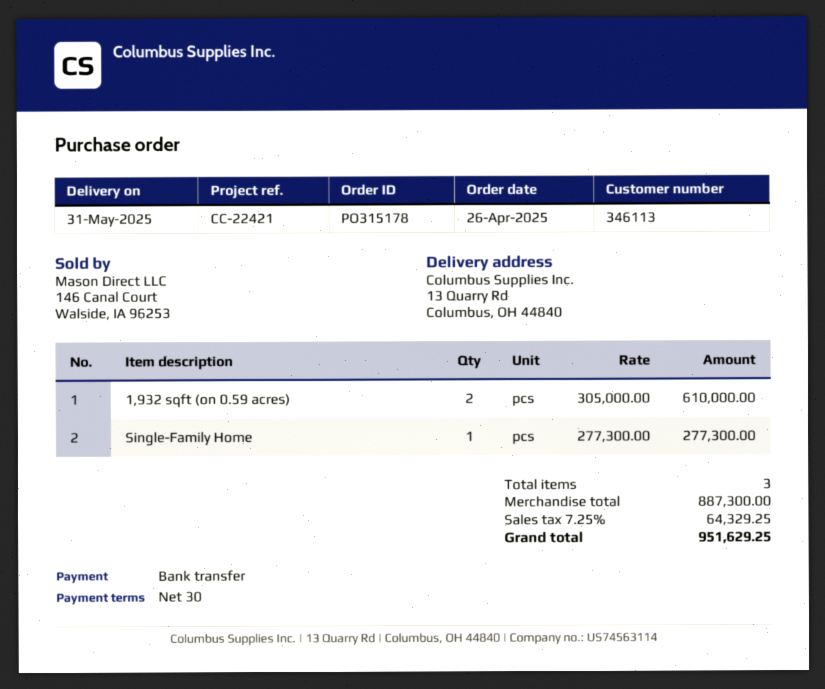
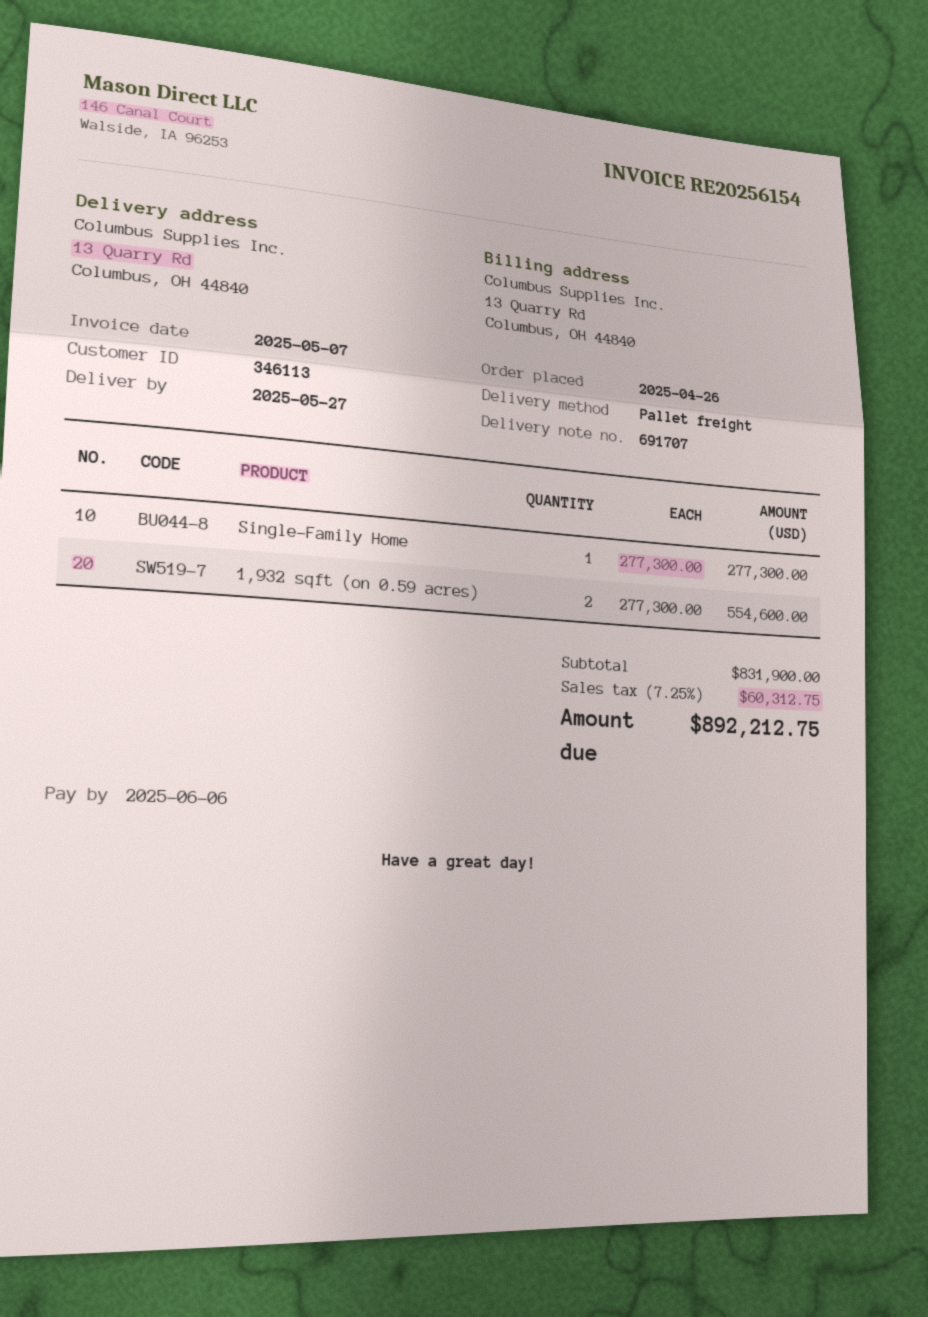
delivery date: 2025-05-31 -> 2025-05-27
1,932 sqft (on 0.59 acres): 2 x 305000.00 = 610000.00 -> 2 x 277300.00 = 554600.00
subtotal: 887300.00 -> 831900.00
tax: 7.25% = 64329.25 -> 7.25% = 60312.75
total: 951629.25 -> 892212.75

